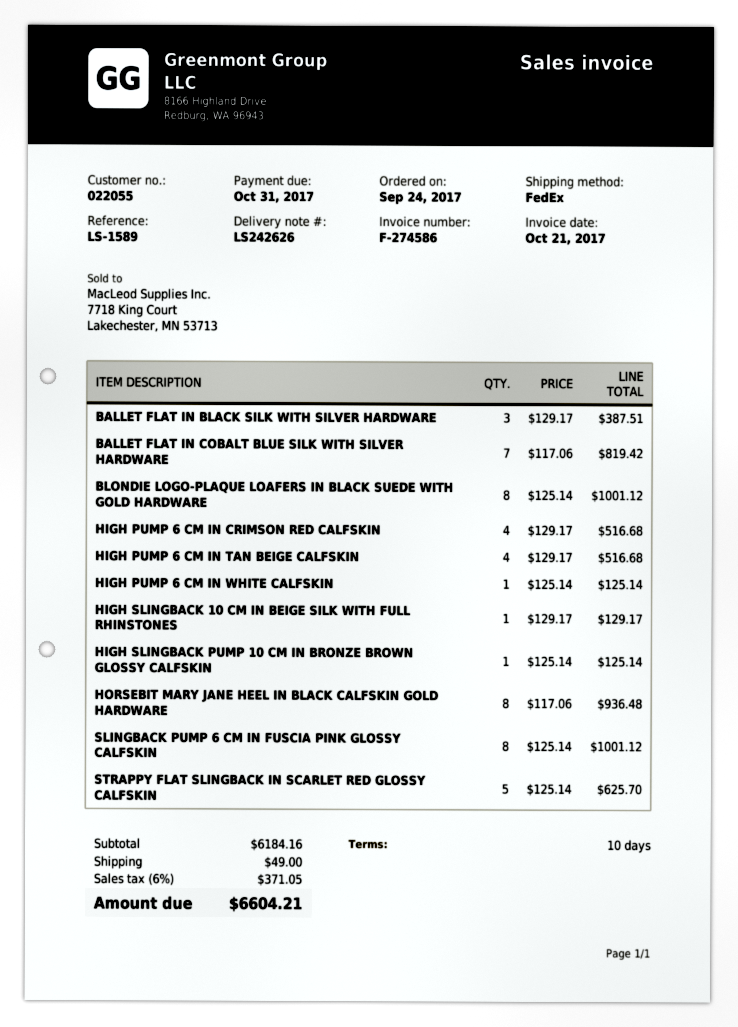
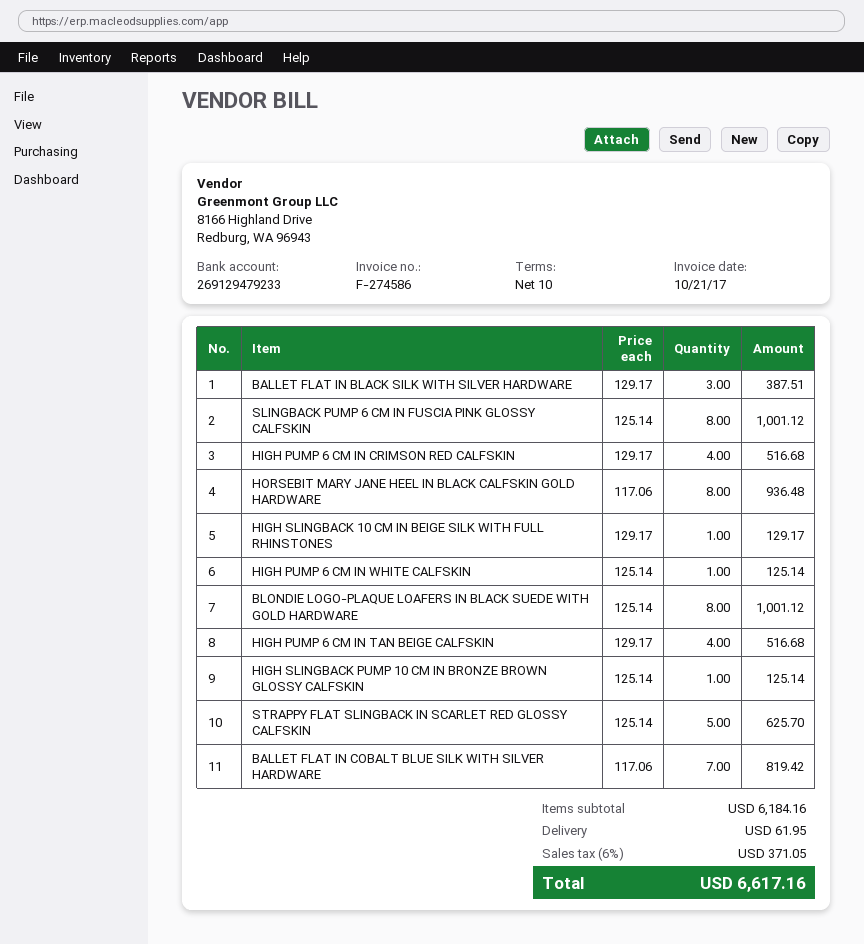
shipping: 49.00 -> 61.95
total: 6604.21 -> 6617.16

